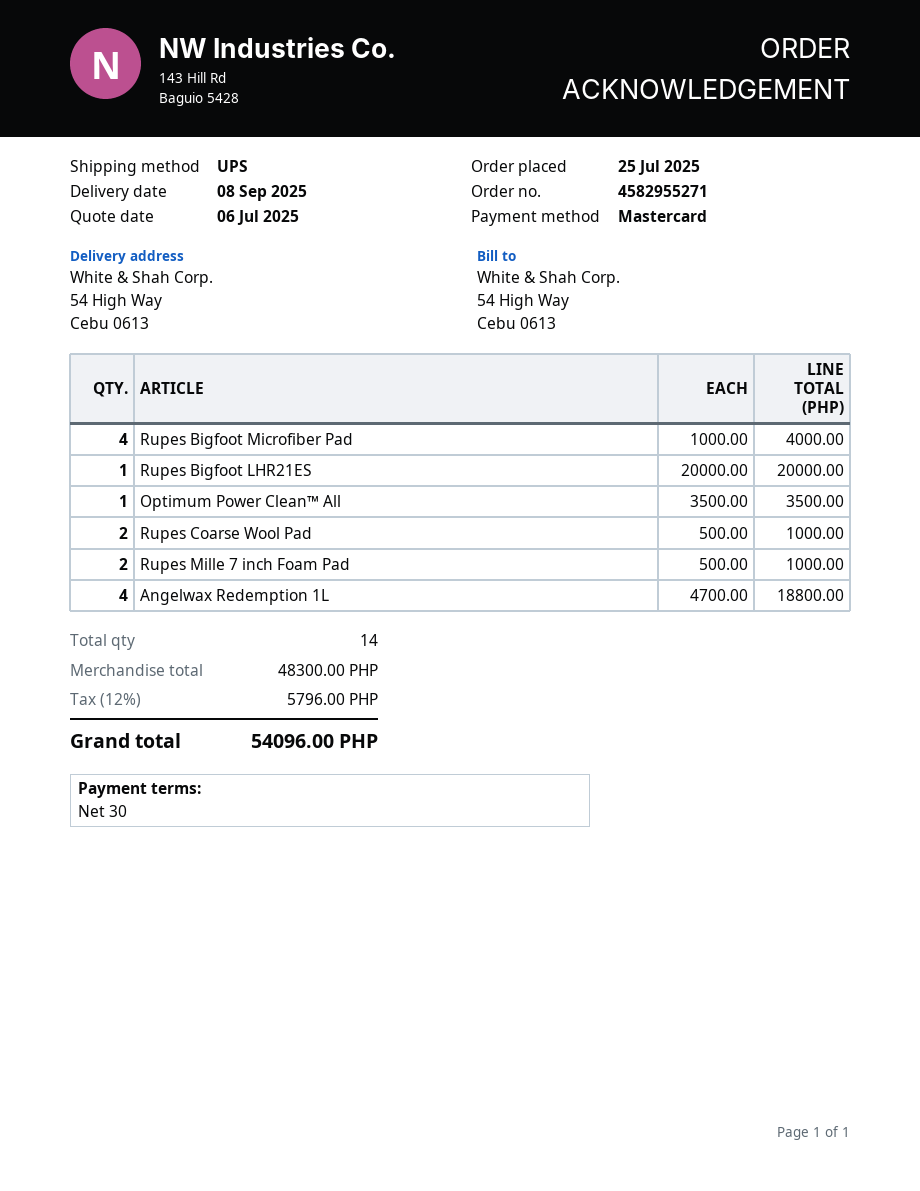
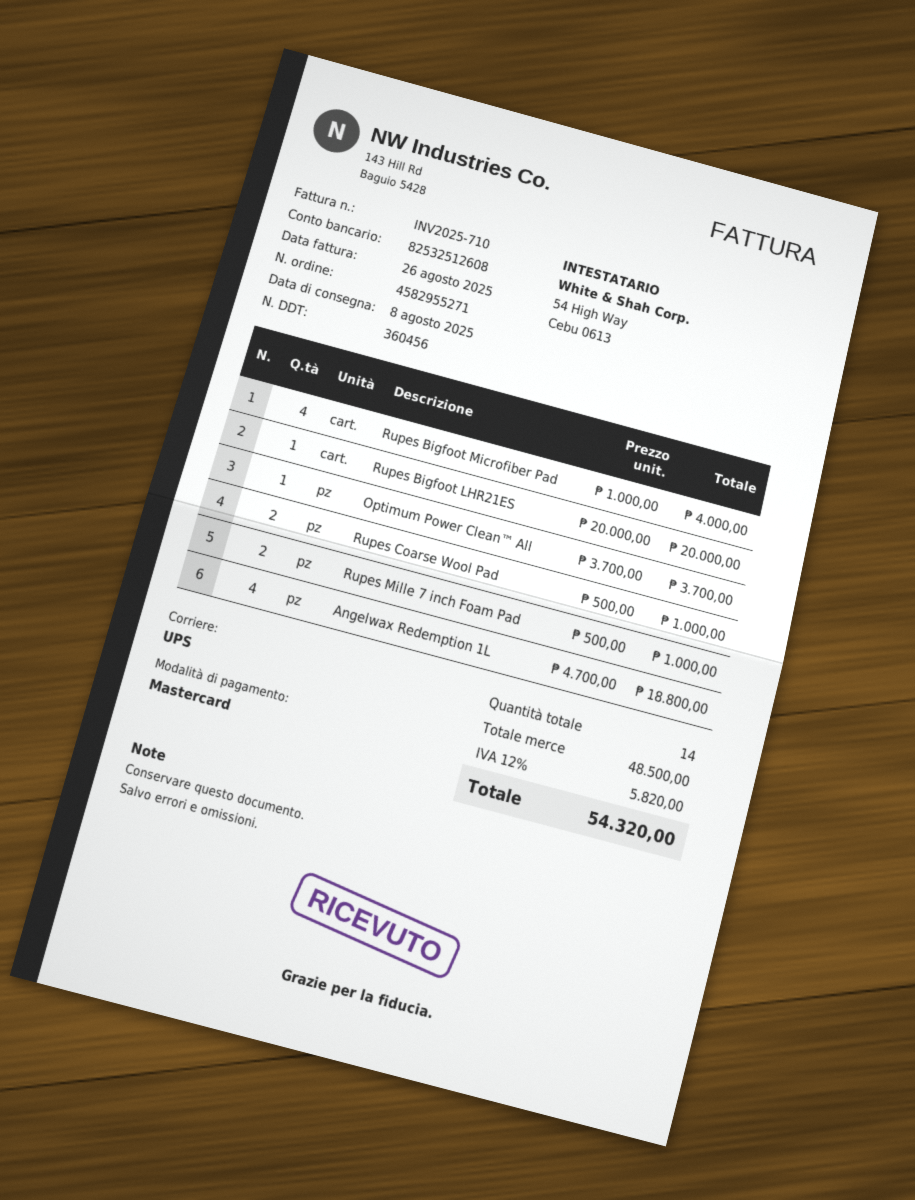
delivery date: 2025-09-08 -> 2025-08-08
Optimum Power Clean™ All: 1 x 3500.00 = 3500.00 -> 1 x 3700.00 = 3700.00
subtotal: 48300.00 -> 48500.00
tax: 12% = 5796.00 -> 12% = 5820.00
total: 54096.00 -> 54320.00

